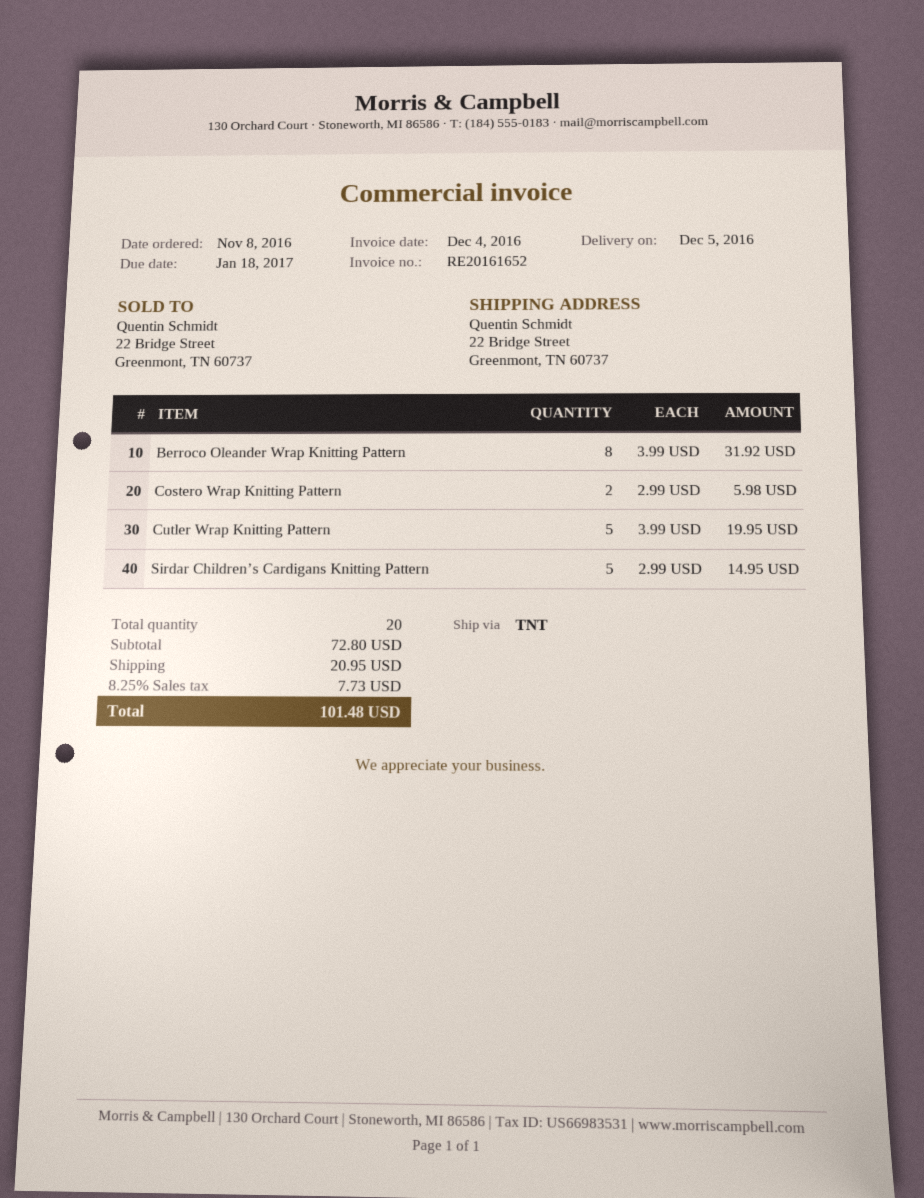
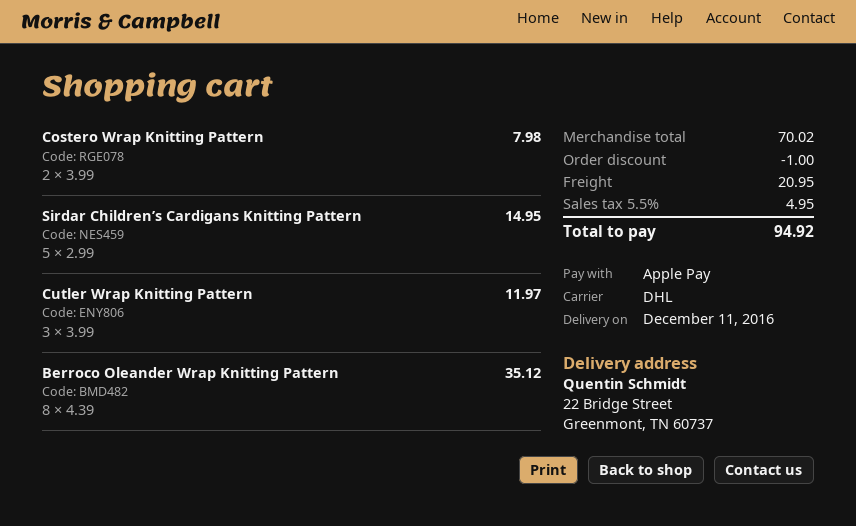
delivery date: 2016-12-05 -> 2016-12-11
shipping method: TNT -> DHL
Berroco Oleander Wrap Knitting Pattern: 8 x 3.99 = 31.92 -> 8 x 4.39 = 35.12
Costero Wrap Knitting Pattern: 2 x 2.99 = 5.98 -> 2 x 3.99 = 7.98
Cutler Wrap Knitting Pattern: 5 x 3.99 = 19.95 -> 3 x 3.99 = 11.97
subtotal: 72.80 -> 70.02
discount: none -> 1.00
tax: 8.25% = 7.73 -> 5.5% = 4.95
total: 101.48 -> 94.92

